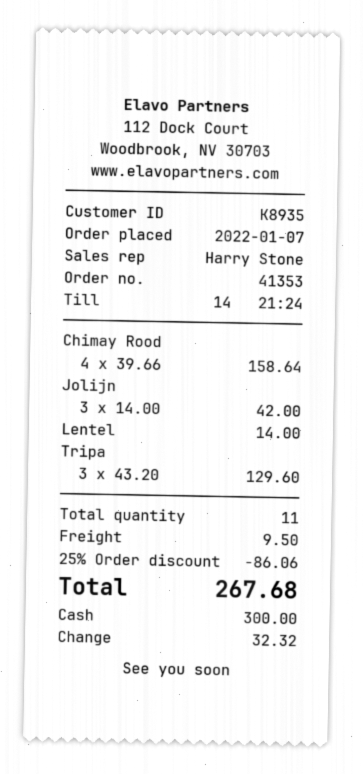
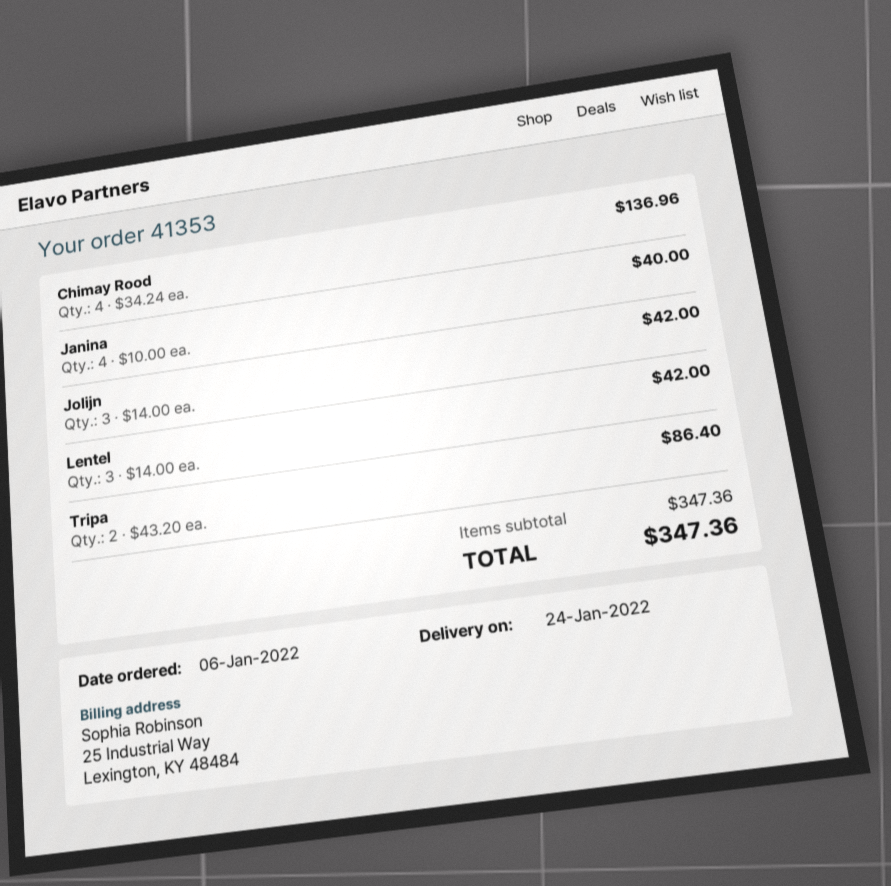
order date: 2022-01-07 -> 2022-01-06
Chimay Rood: 4 x 39.66 = 158.64 -> 4 x 34.24 = 136.96
Lentel: 1 x 14.00 = 14.00 -> 3 x 14.00 = 42.00
Tripa: 3 x 43.20 = 129.60 -> 2 x 43.20 = 86.40
Janina: none -> 4 x 10.00 = 40.00
discount: 25% = 86.06 -> none
shipping: 9.50 -> none
total: 267.68 -> 347.36

